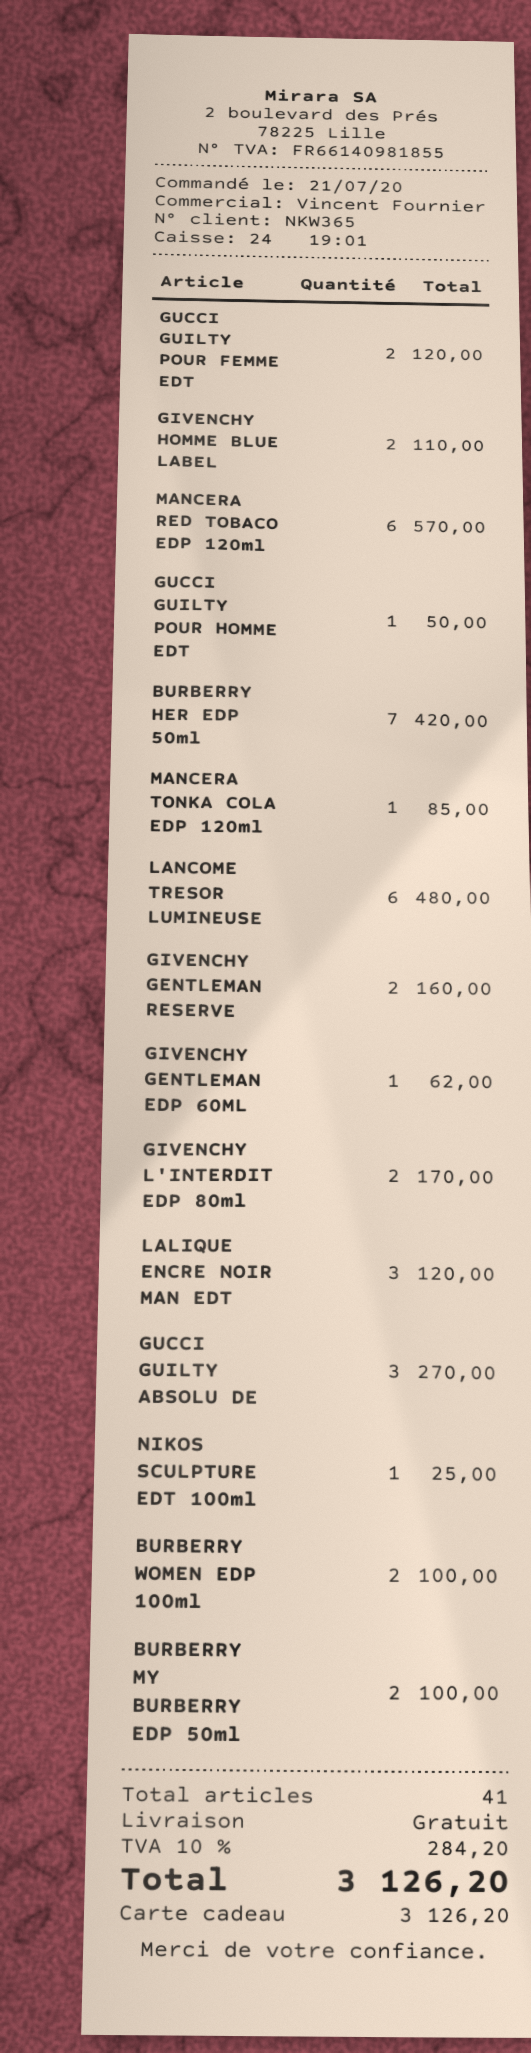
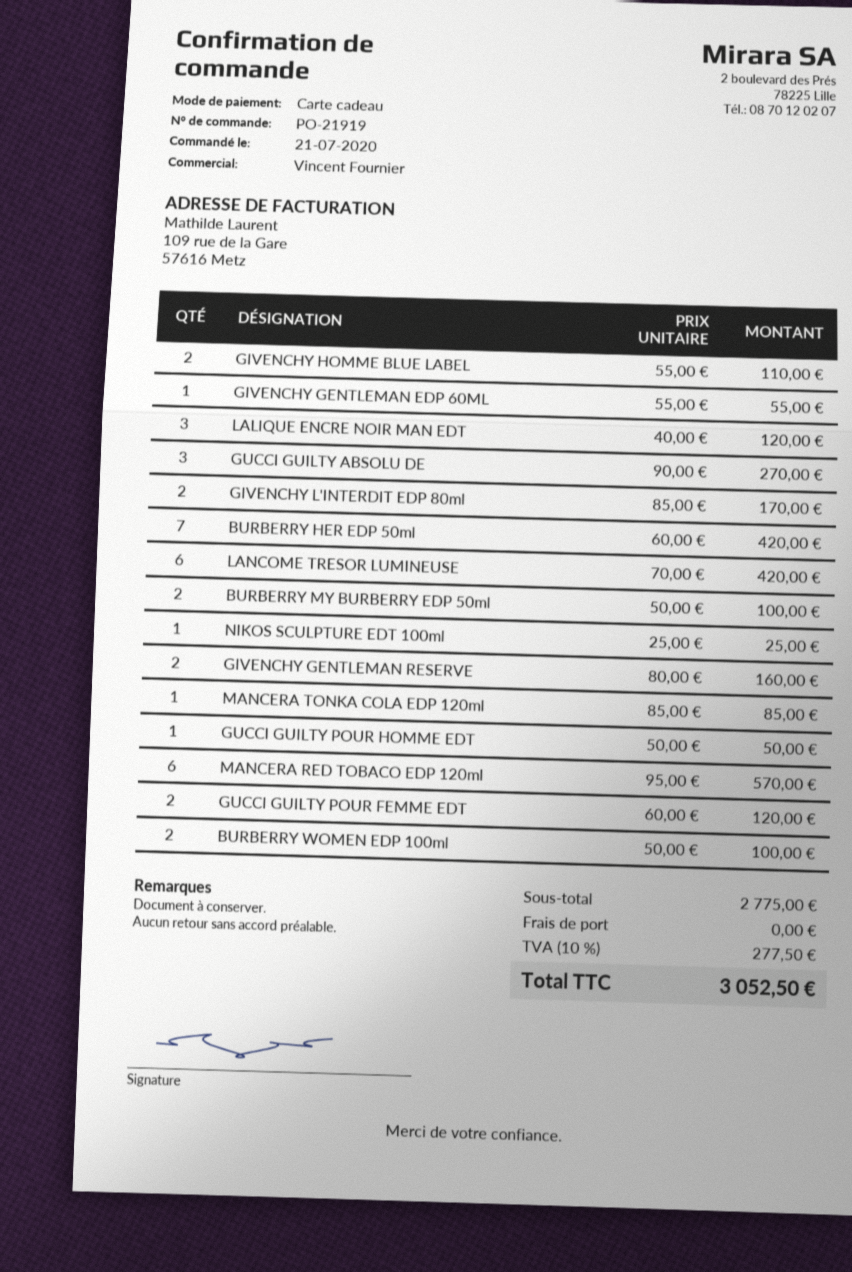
LANCOME TRESOR LUMINEUSE: 6 for 480.00 -> 6 for 420.00
GIVENCHY GENTLEMAN EDP 60ML: 1 for 62.00 -> 1 for 55.00
tax: 10% = 284.20 -> 10% = 277.50
total: 3126.20 -> 3052.50

